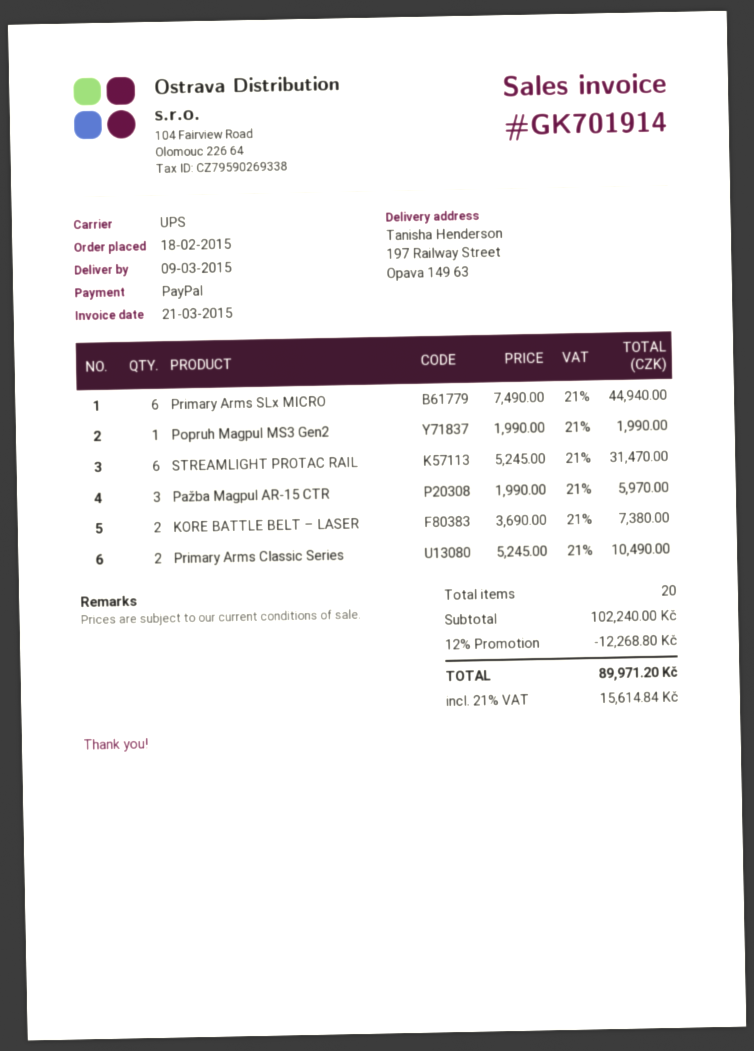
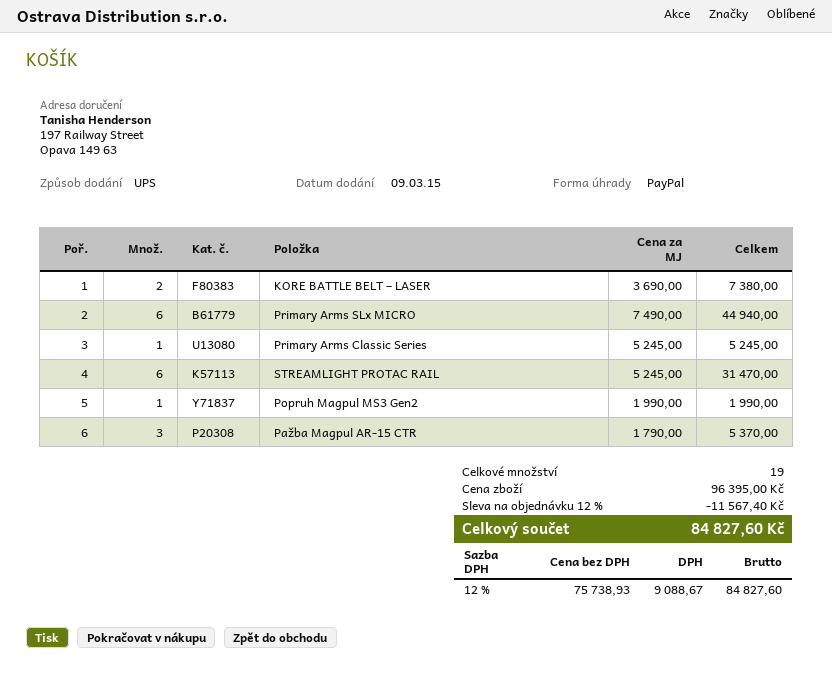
Pažba Magpul AR-15 CTR: 3 x 1990.00 = 5970.00 -> 3 x 1790.00 = 5370.00
Primary Arms Classic Series: 2 x 5245.00 = 10490.00 -> 1 x 5245.00 = 5245.00
total quantity: 20 -> 19
subtotal: 102240.00 -> 96395.00
discount: 12% = 12268.80 -> 12% = 11567.40
tax: 21% = 15614.84 -> 12% = 9088.67
total: 89971.20 -> 84827.60

